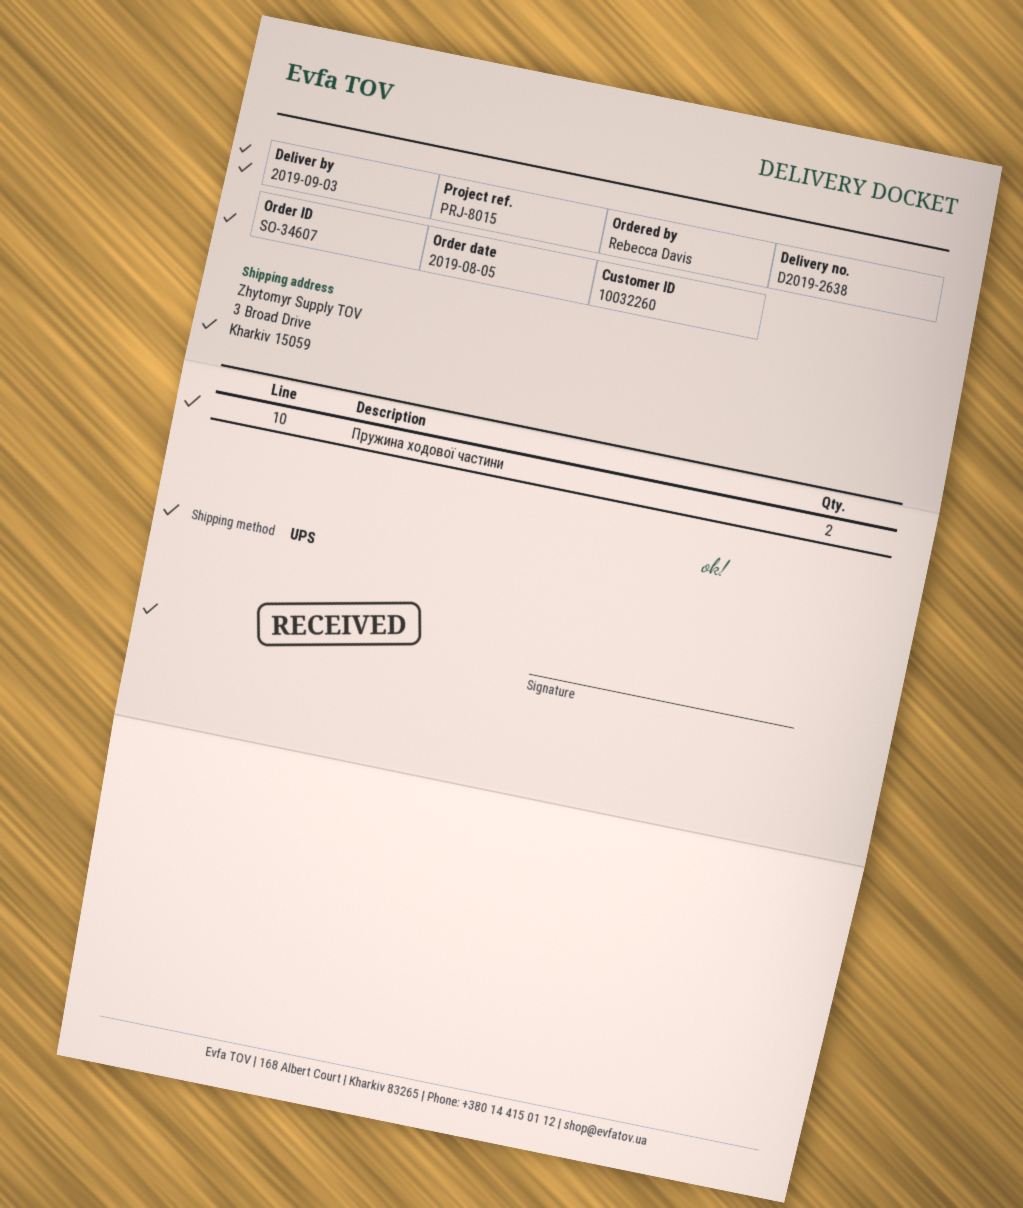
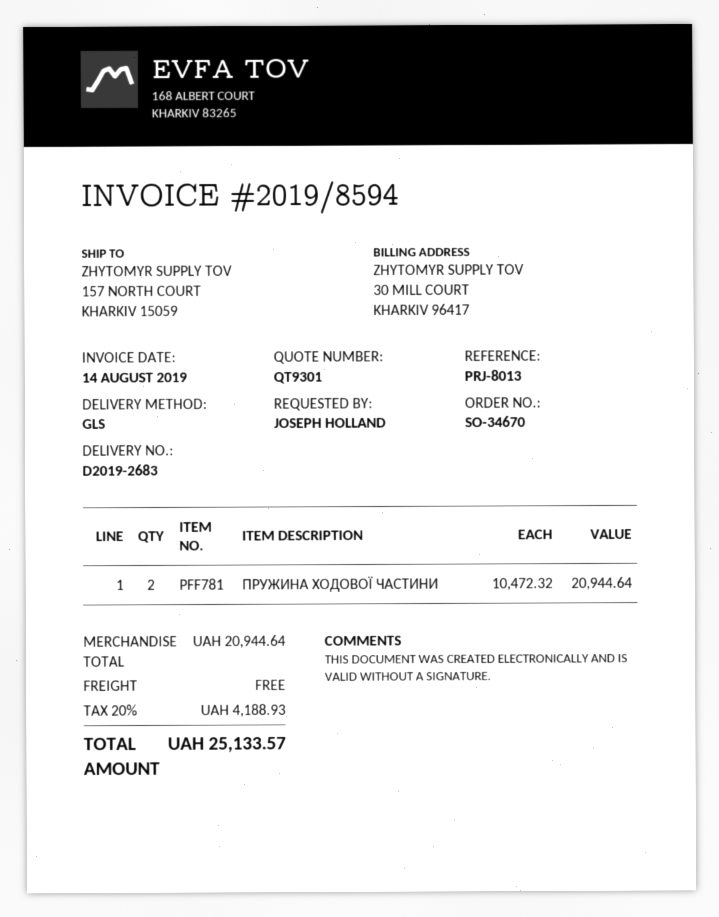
order number: SO-34607 -> SO-34670
delivery note number: D2019-2638 -> D2019-2683
reference: PRJ-8015 -> PRJ-8013
ordered by: Rebecca Davis -> JOSEPH HOLLAND
shipping method: UPS -> GLS
ship to: 3 Broad Drive, Kharkiv 15059 -> 157 NORTH COURT, KHARKIV 15059

